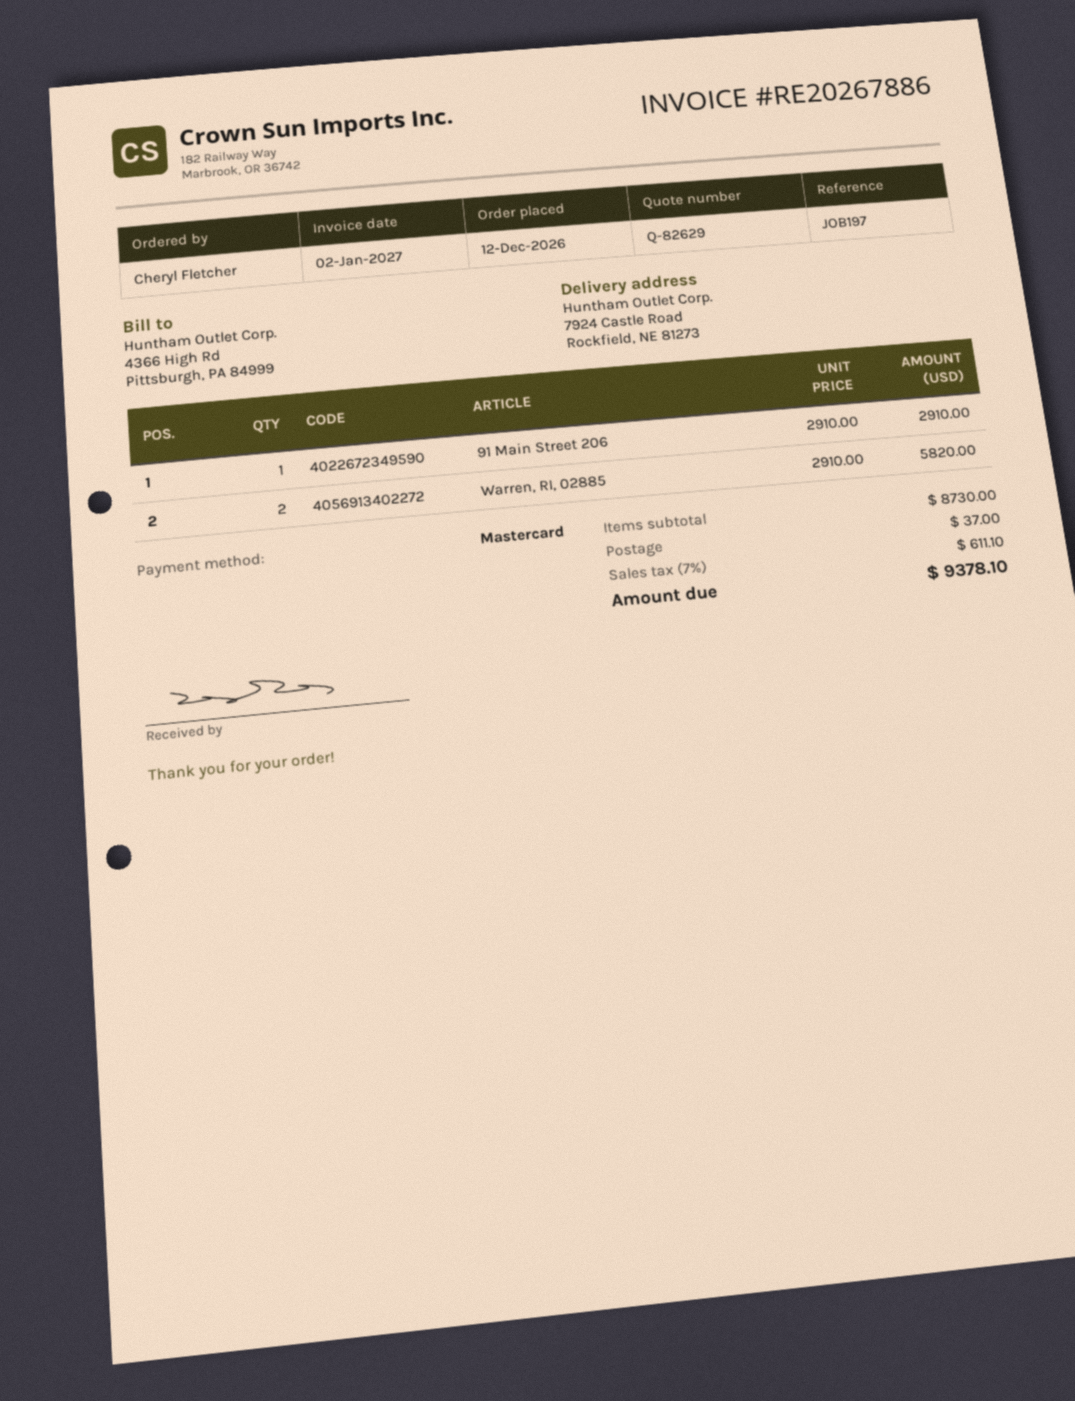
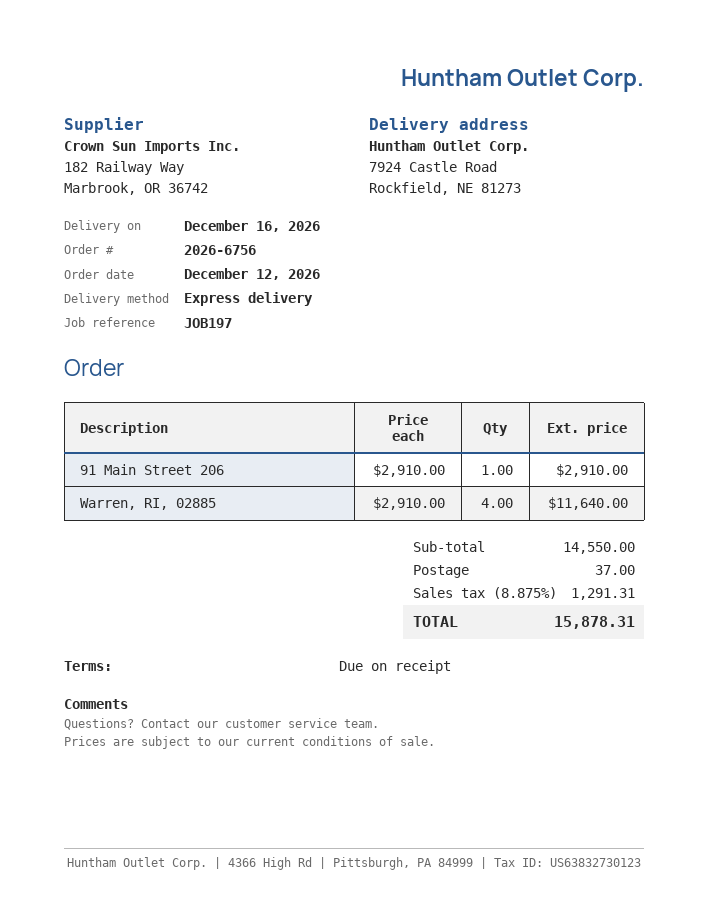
Warren, RI, 02885: 2 x 2910.00 = 5820.00 -> 4 x 2910.00 = 11640.00
subtotal: 8730.00 -> 14550.00
tax: 7% = 611.10 -> 8.875% = 1291.31
total: 9378.10 -> 15878.31

